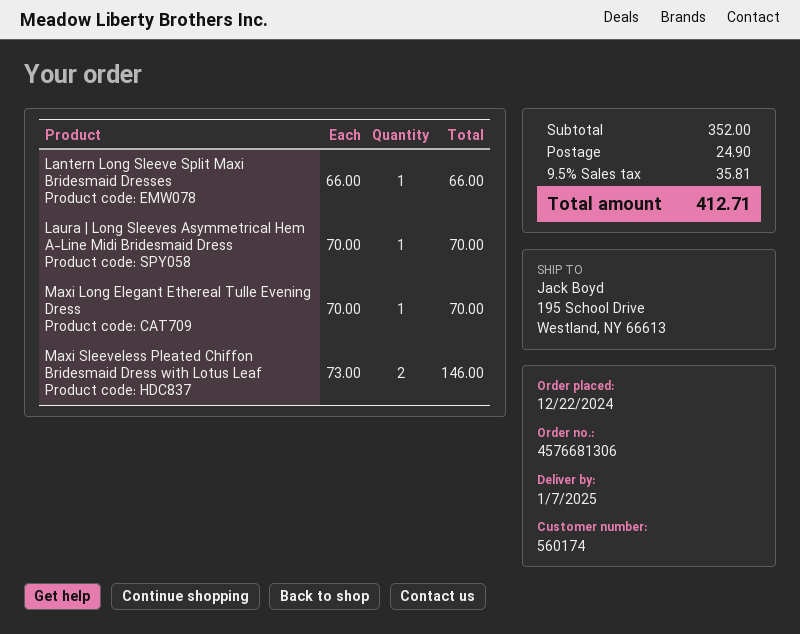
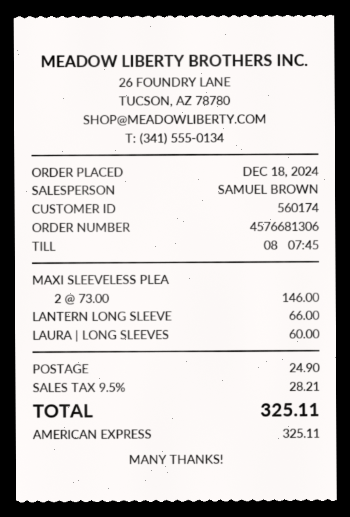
order date: 2024-12-22 -> 2024-12-18
Laura | Long Sleeves Asymmetrical Hem A-Line Midi Bridesmaid Dress: 1 x 70.00 = 70.00 -> 1 x 60.00 = 60.00
Maxi Long Elegant Ethereal Tulle Evening Dress: 1 x 70.00 = 70.00 -> none
tax: 9.5% = 35.81 -> 9.5% = 28.21
total: 412.71 -> 325.11

